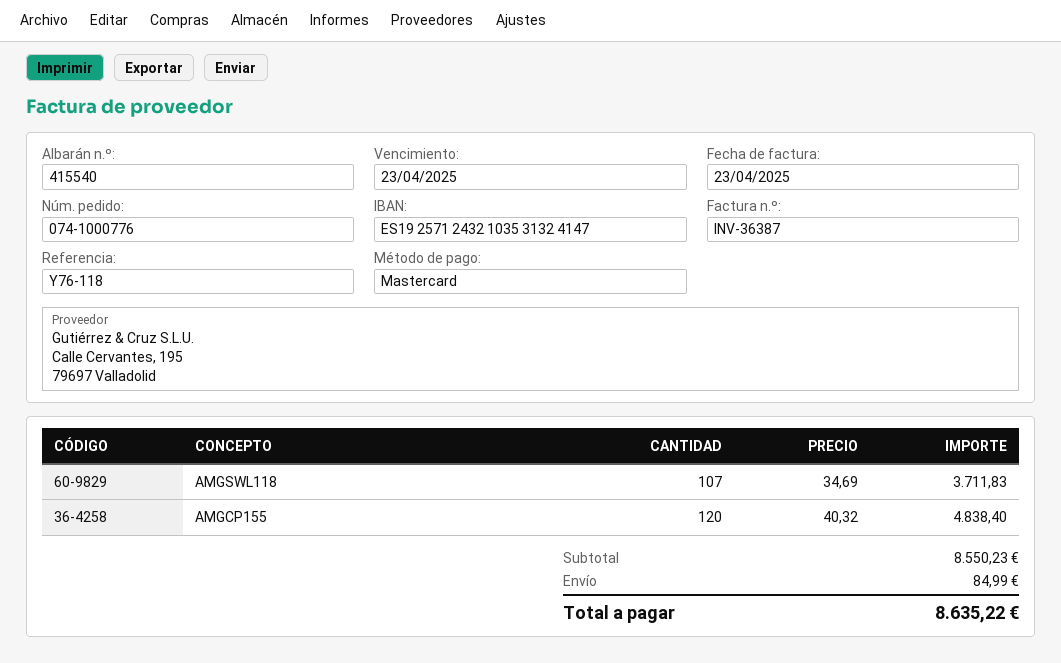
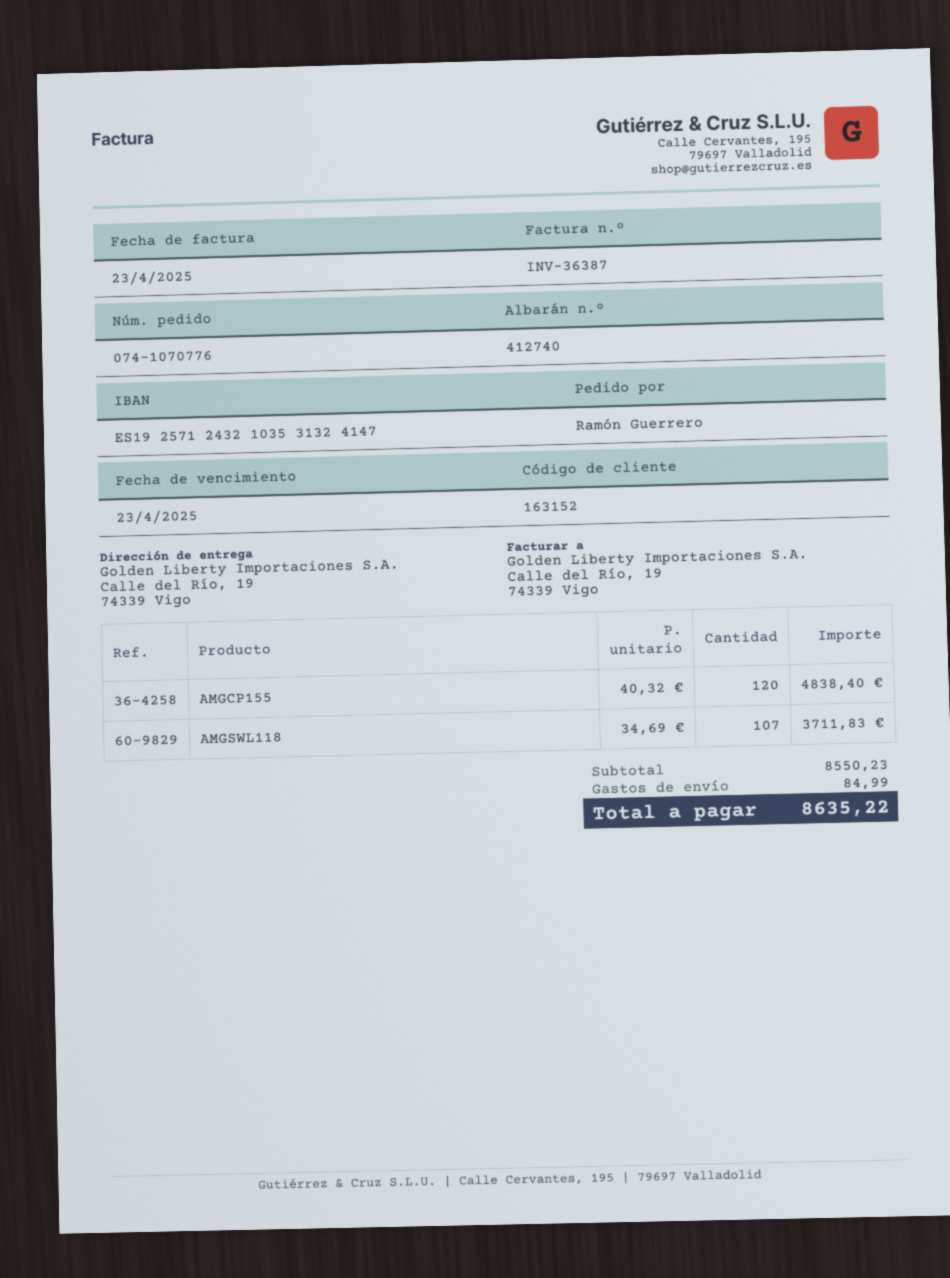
order number: 074-1000776 -> 074-1070776
delivery note number: 415540 -> 412740

